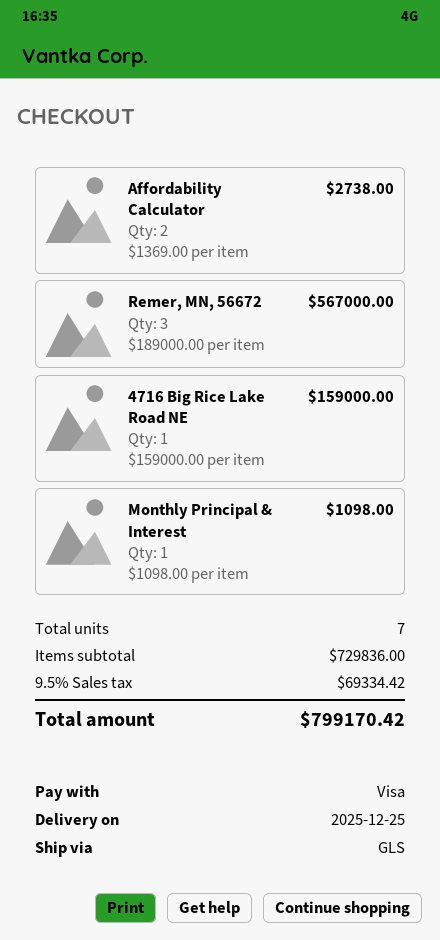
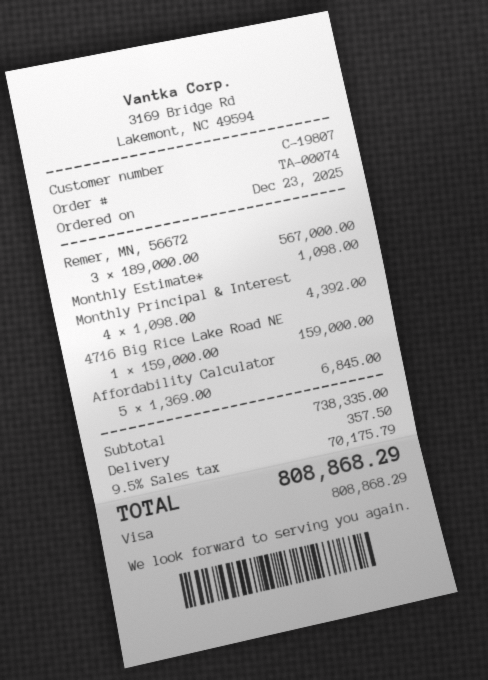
Affordability Calculator: 2 x 1369.00 = 2738.00 -> 5 x 1369.00 = 6845.00
Monthly Principal & Interest: 1 x 1098.00 = 1098.00 -> 4 x 1098.00 = 4392.00
Monthly Estimate*: none -> 1 x 1098.00 = 1098.00
subtotal: 729836.00 -> 738335.00
shipping: none -> 357.50
tax: 9.5% = 69334.42 -> 9.5% = 70175.79
total: 799170.42 -> 808868.29

